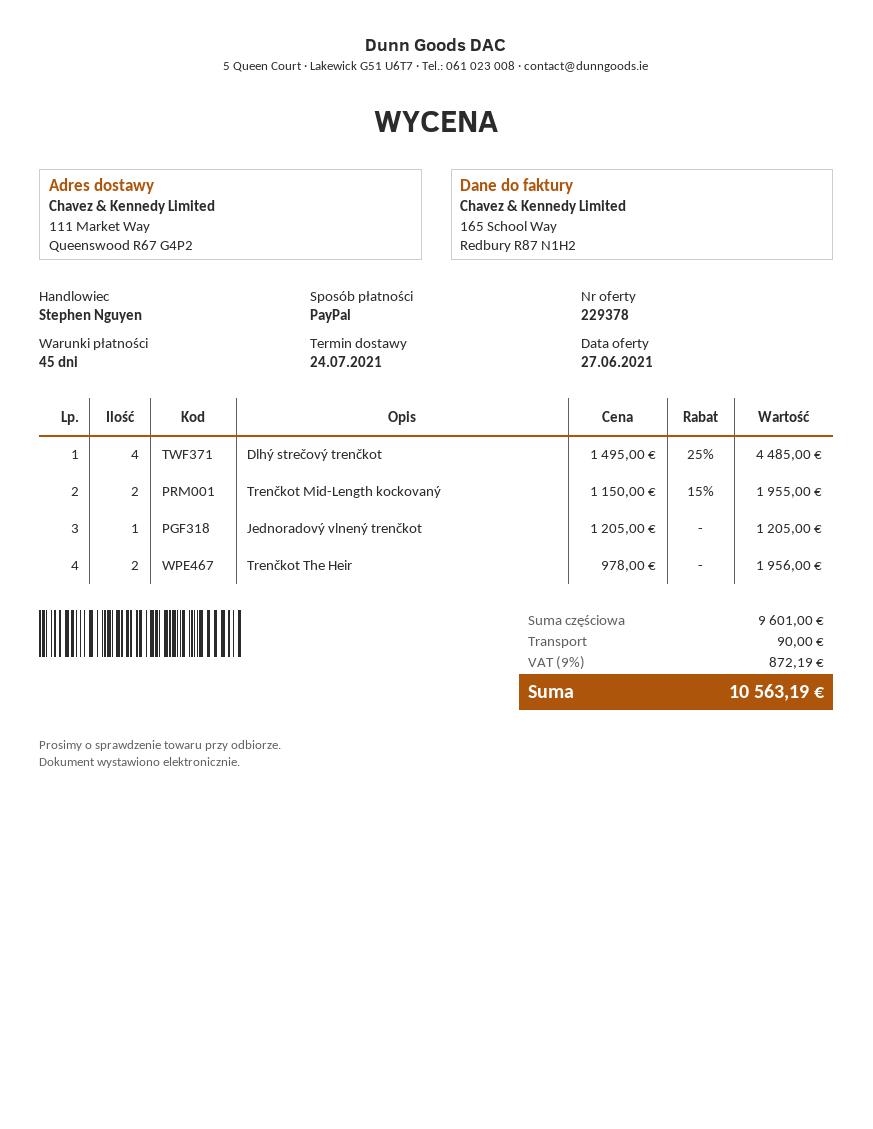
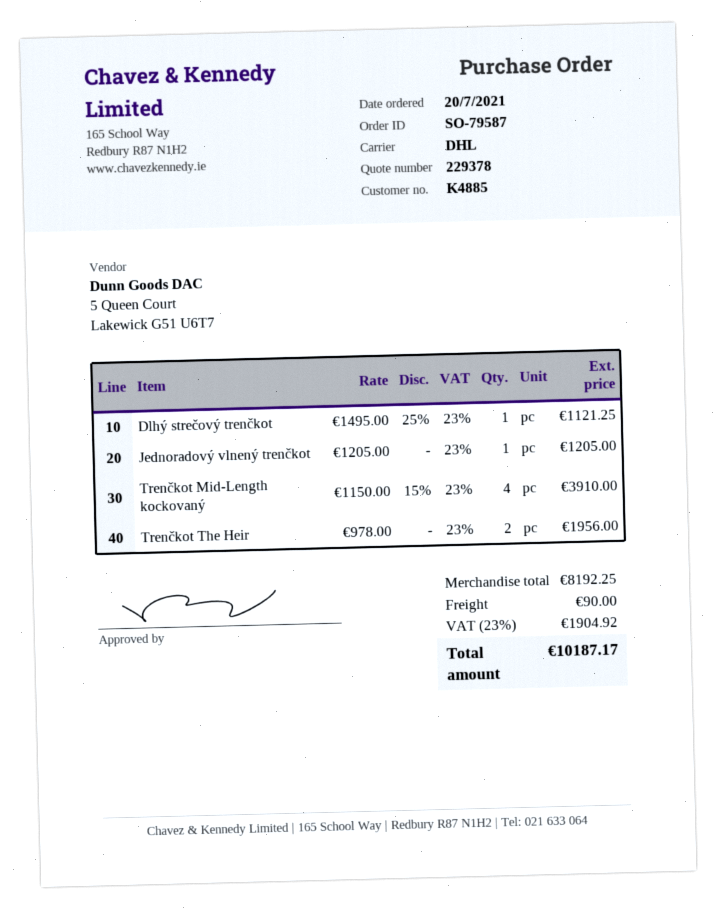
Dlhý strečový trenčkot: 4 x 1495.00 - 25% = 4485.00 -> 1 x 1495.00 - 25% = 1121.25
Trenčkot Mid-Length kockovaný: 2 x 1150.00 - 15% = 1955.00 -> 4 x 1150.00 - 15% = 3910.00
subtotal: 9601.00 -> 8192.25
tax: 9% = 872.19 -> 23% = 1904.92
total: 10563.19 -> 10187.17

